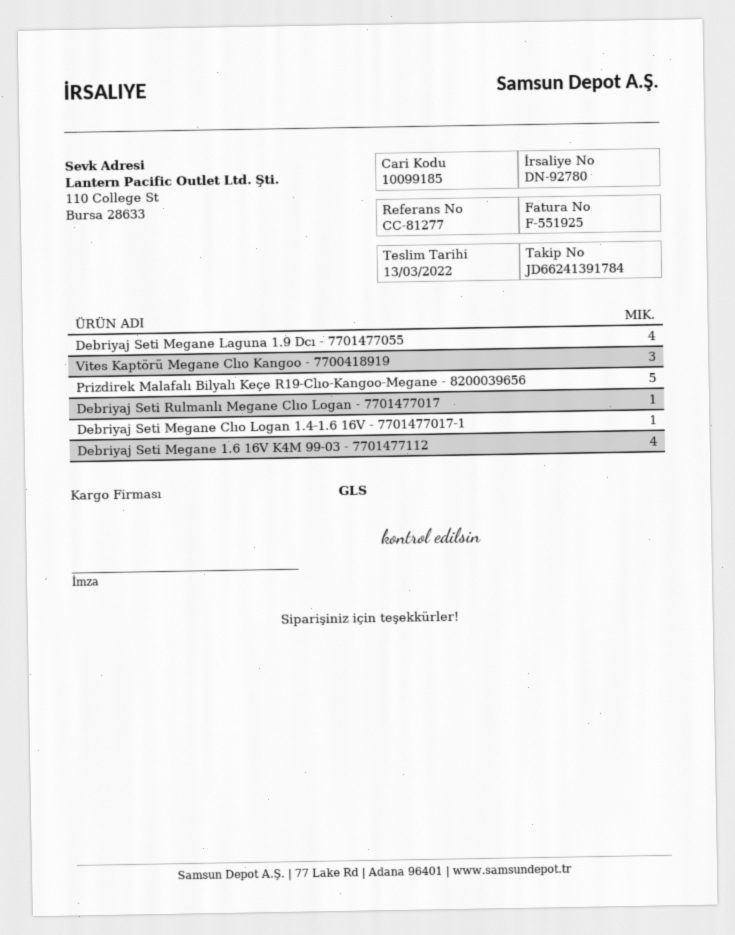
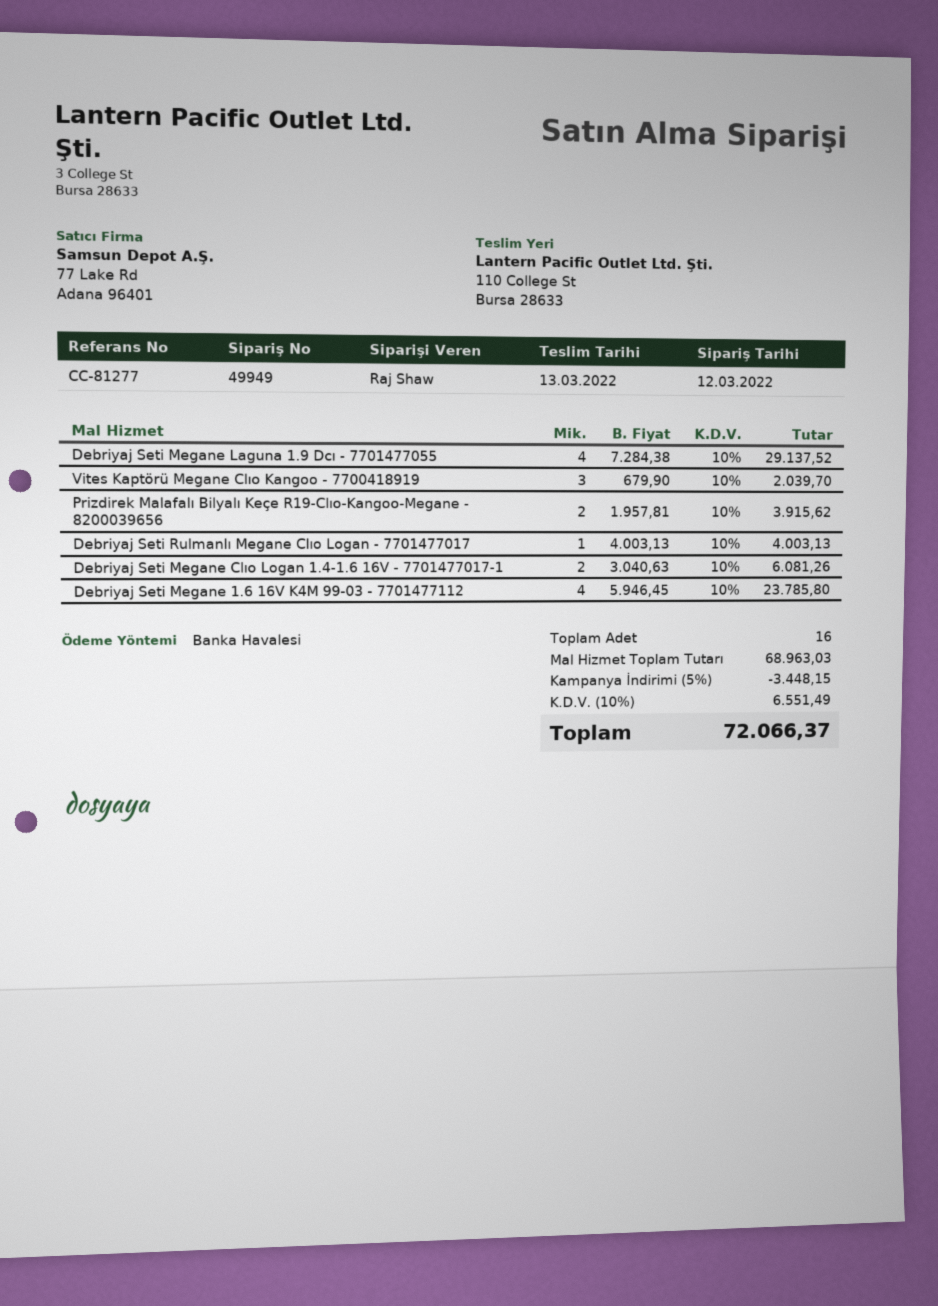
Prizdirek Malafalı Bilyalı Keçe R19-Clıo-Kangoo-Megane - 8200039656: 5 -> 2
Debriyaj Seti Megane Clıo Logan 1.4-1.6 16V - 7701477017-1: 1 -> 2

